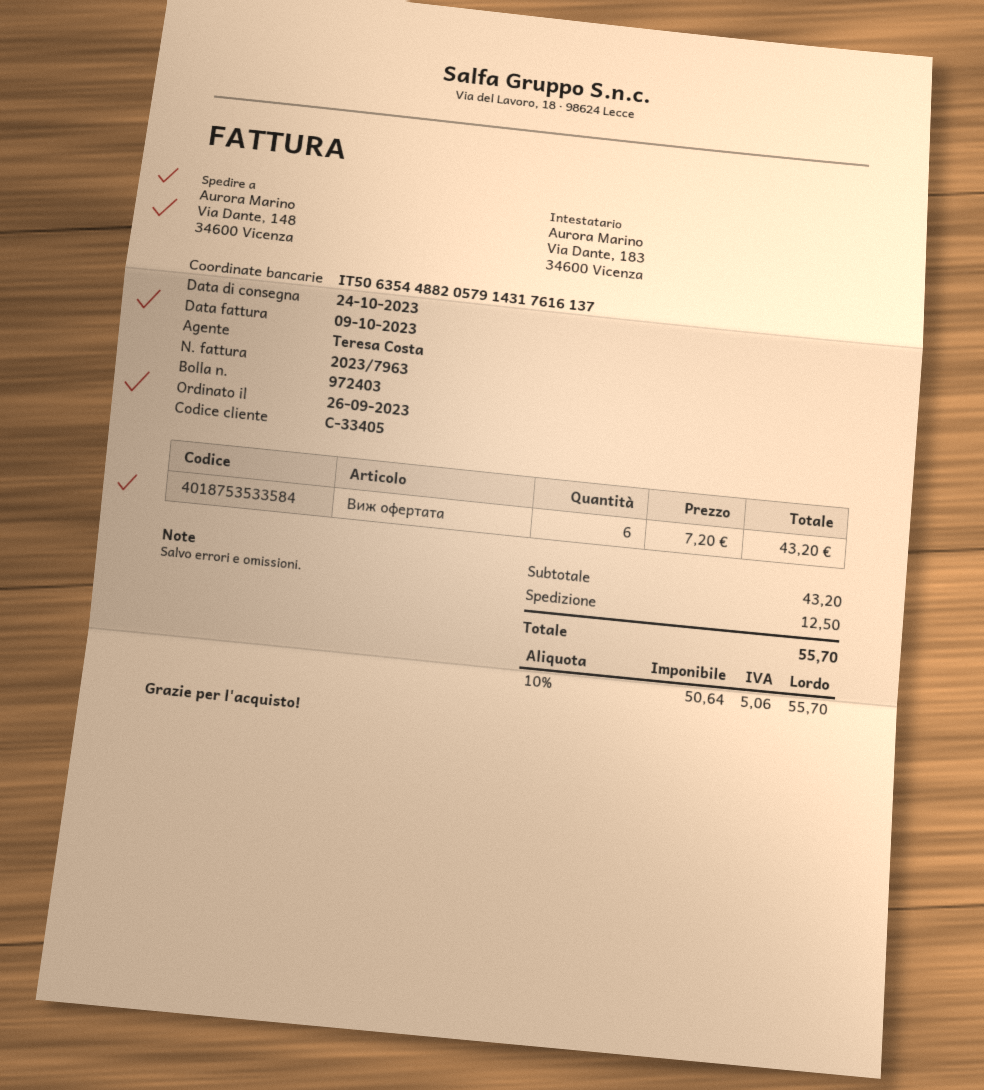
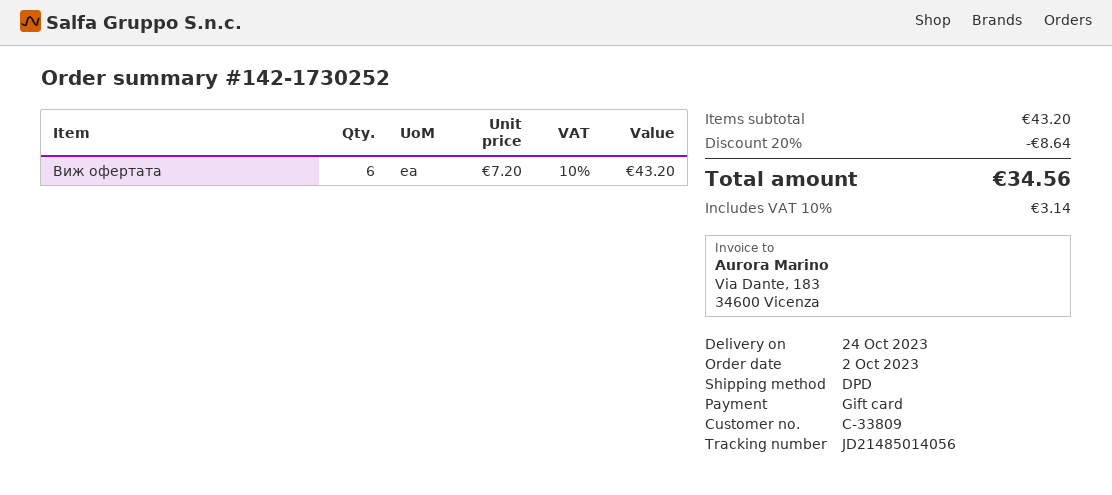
order date: 2023-09-26 -> 2023-10-02
customer number: C-33405 -> C-33809
discount: none -> 20% = 8.64
shipping: 12.50 -> none
tax: 10% = 5.06 -> 10% = 3.14
total: 55.70 -> 34.56

